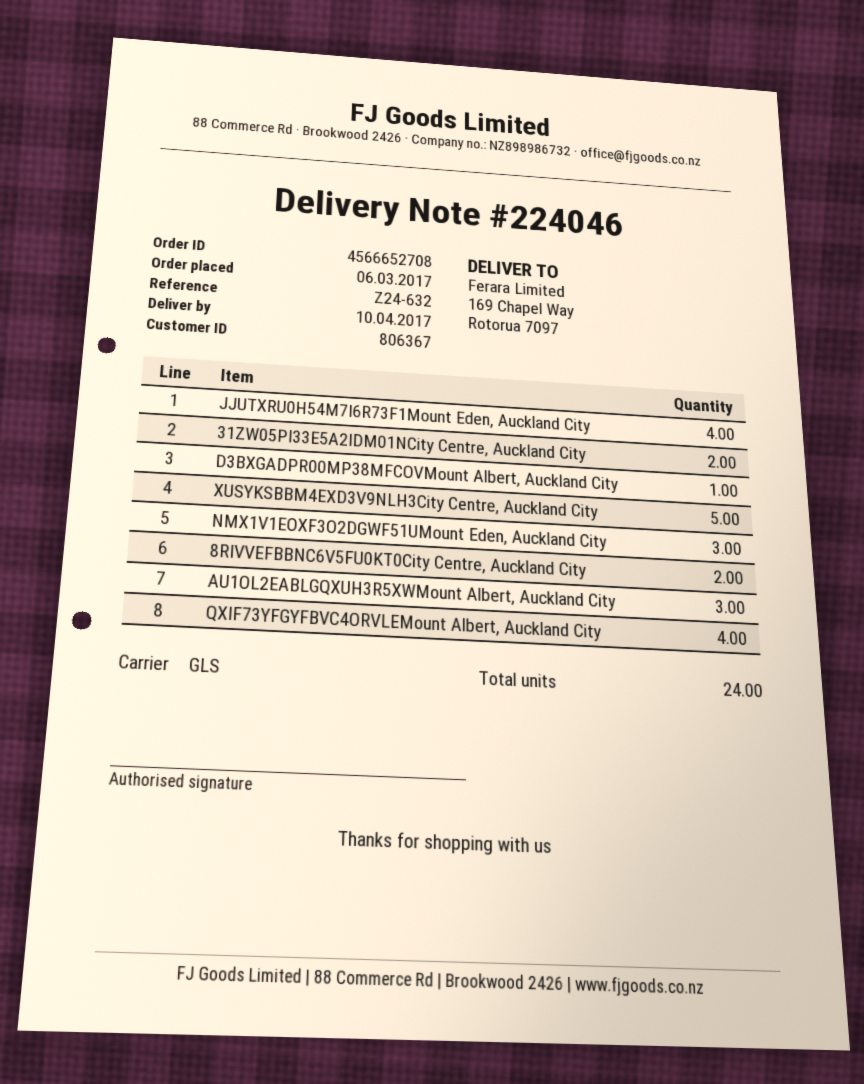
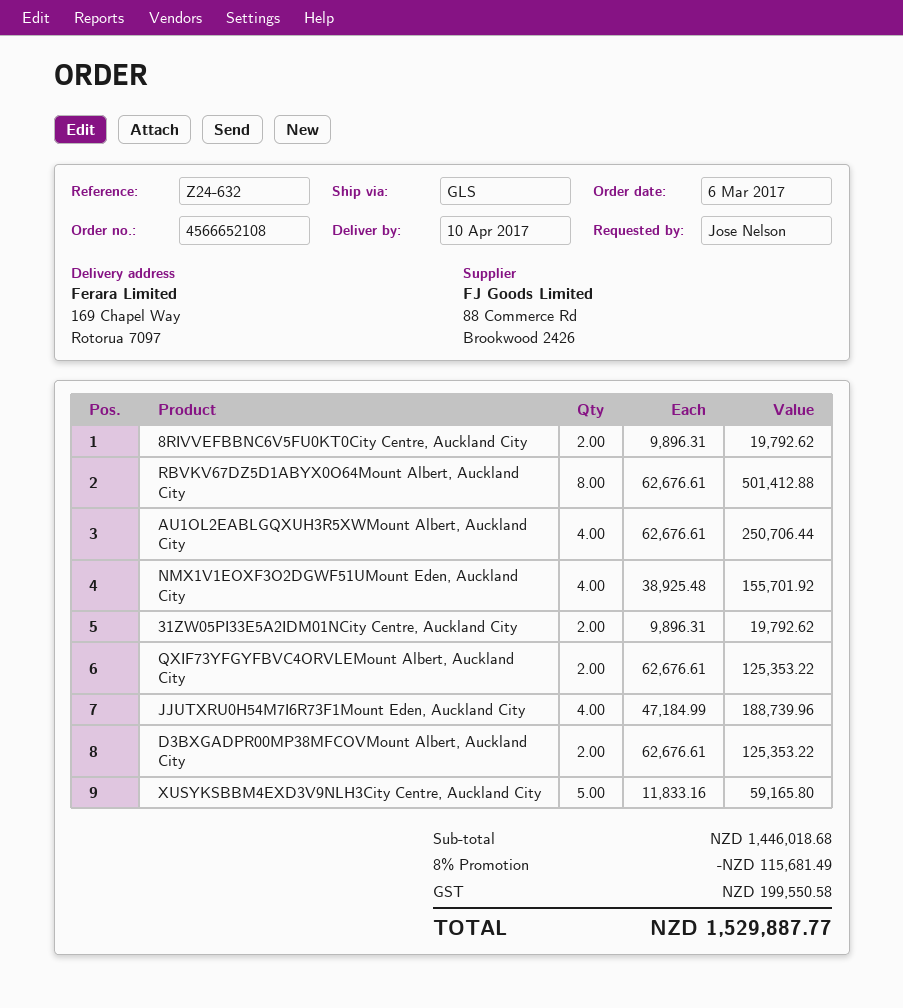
order number: 4566652708 -> 4566652108
D3BXGADPR00MP38MFCOVMount Albert, Auckland City: 1 -> 2
NMX1V1EOXF3O2DGWF51UMount Eden, Auckland City: 3 -> 4
AU1OL2EABLGQXUH3R5XWMount Albert, Auckland City: 3 -> 4
QXIF73YFGYFBVC4ORVLEMount Albert, Auckland City: 4 -> 2
RBVKV67DZ5D1ABYX0O64Mount Albert, Auckland City: none -> 8

